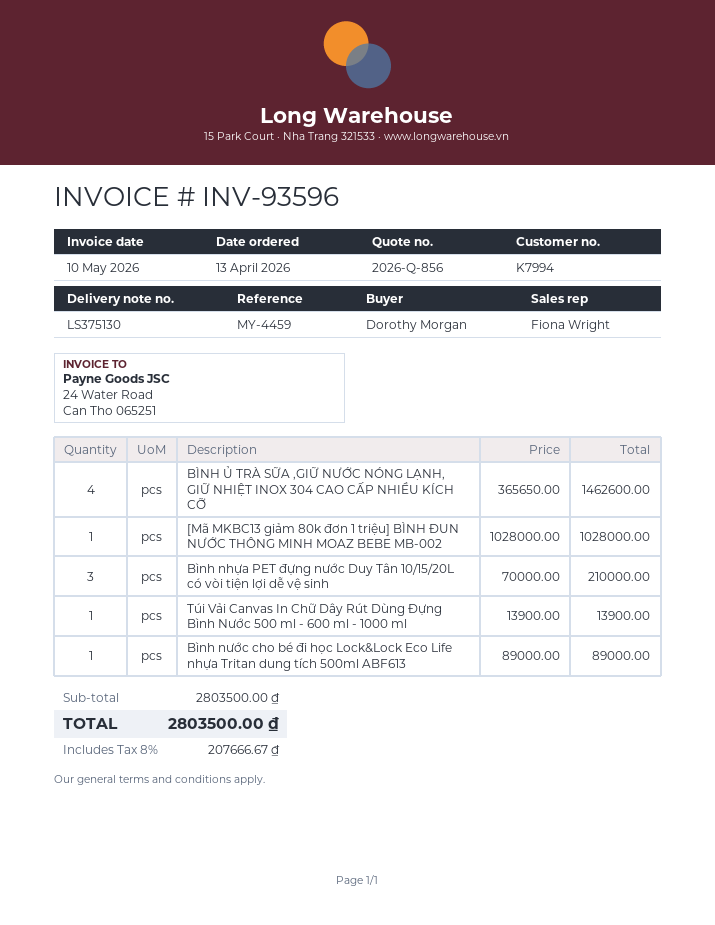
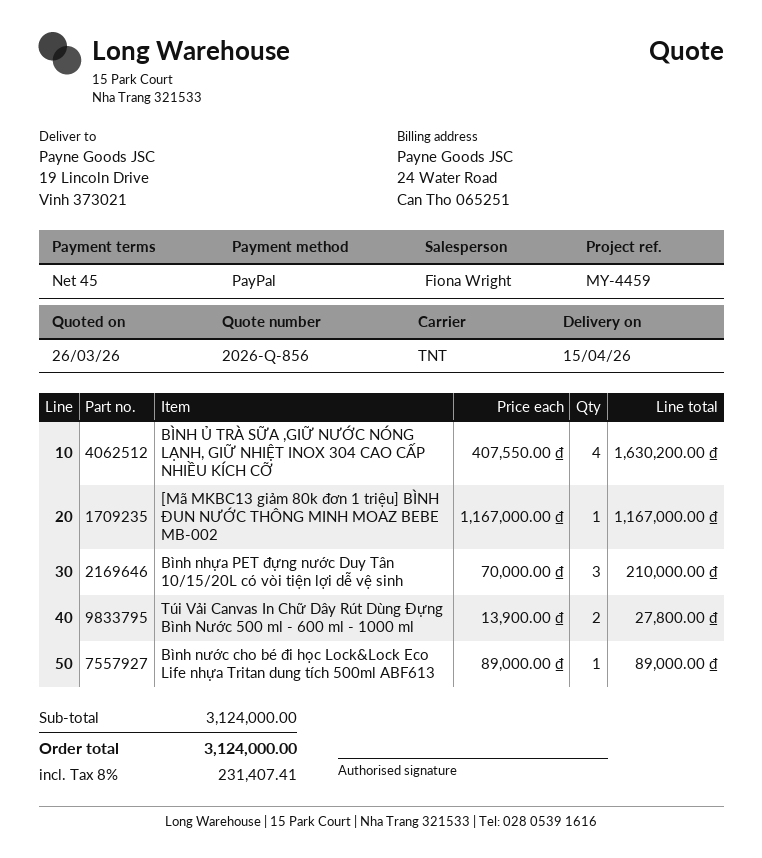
BÌNH Ủ TRÀ SỮA ,GIỮ NƯỚC NÓNG LẠNH, GIỮ NHIỆT INOX 304 CAO CẤP NHIỀU KÍCH CỠ: 4 x 365650.00 = 1462600.00 -> 4 x 407550.00 = 1630200.00
[Mã MKBC13 giảm 80k đơn 1 triệu] BÌNH ĐUN NƯỚC THÔNG MINH MOAZ BEBE MB-002: 1 x 1028000.00 = 1028000.00 -> 1 x 1167000.00 = 1167000.00
Túi Vải Canvas In Chữ Dây Rút Dùng Đựng Bình Nước 500 ml - 600 ml - 1000 ml: 1 x 13900.00 = 13900.00 -> 2 x 13900.00 = 27800.00
subtotal: 2803500.00 -> 3124000.00
tax: 8% = 207666.67 -> 8% = 231407.41
total: 2803500.00 -> 3124000.00

